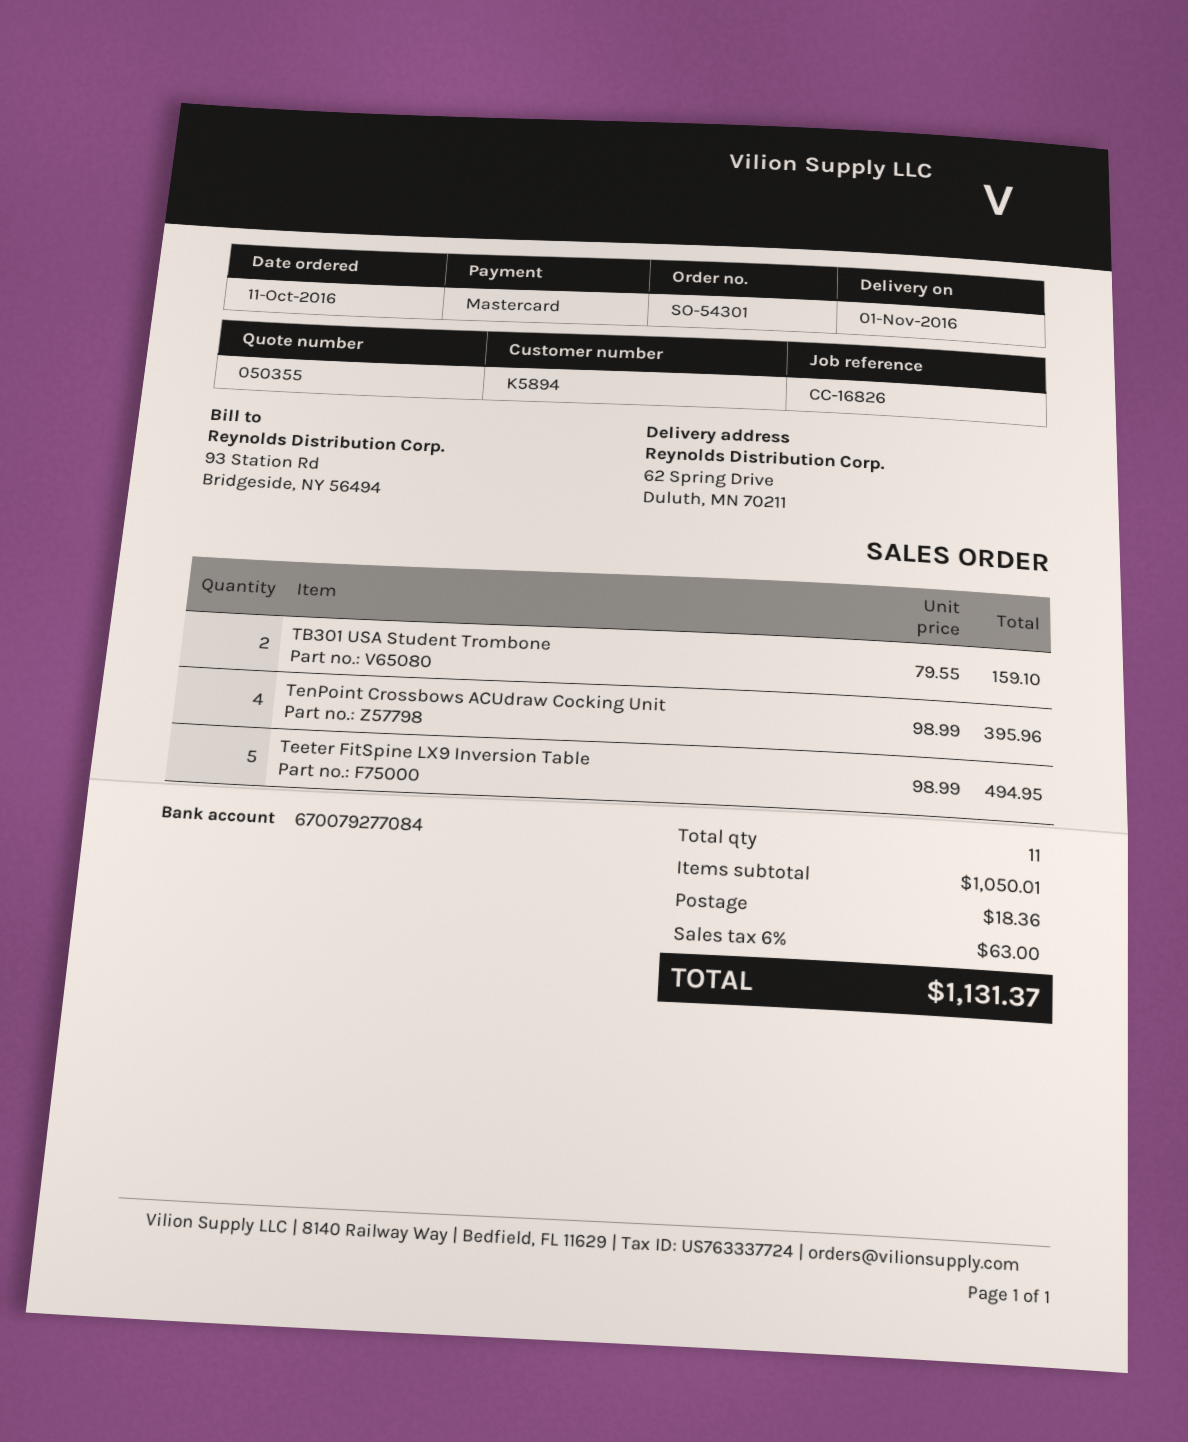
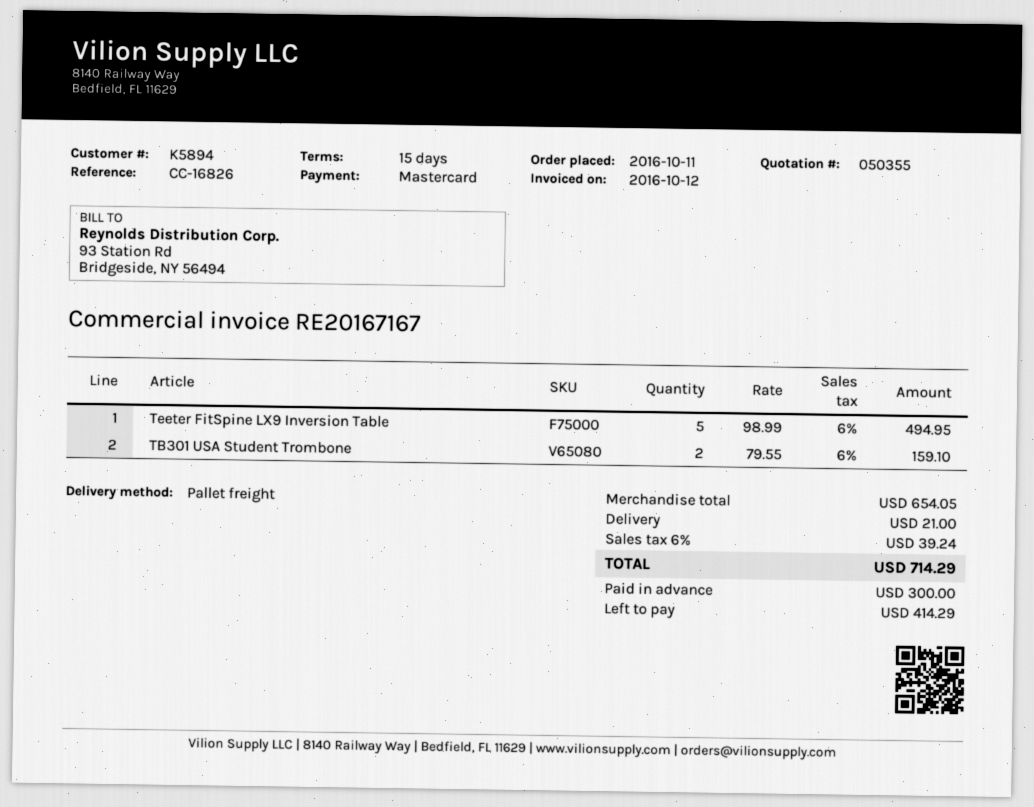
TenPoint Crossbows ACUdraw Cocking Unit: 4 x 98.99 = 395.96 -> none
subtotal: 1050.01 -> 654.05
shipping: 18.36 -> 21.00
tax: 6% = 63.00 -> 6% = 39.24
total: 1131.37 -> 714.29

